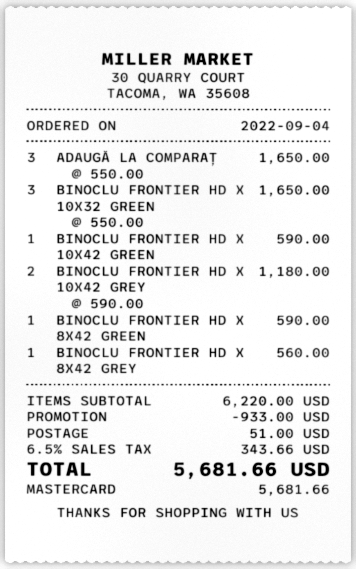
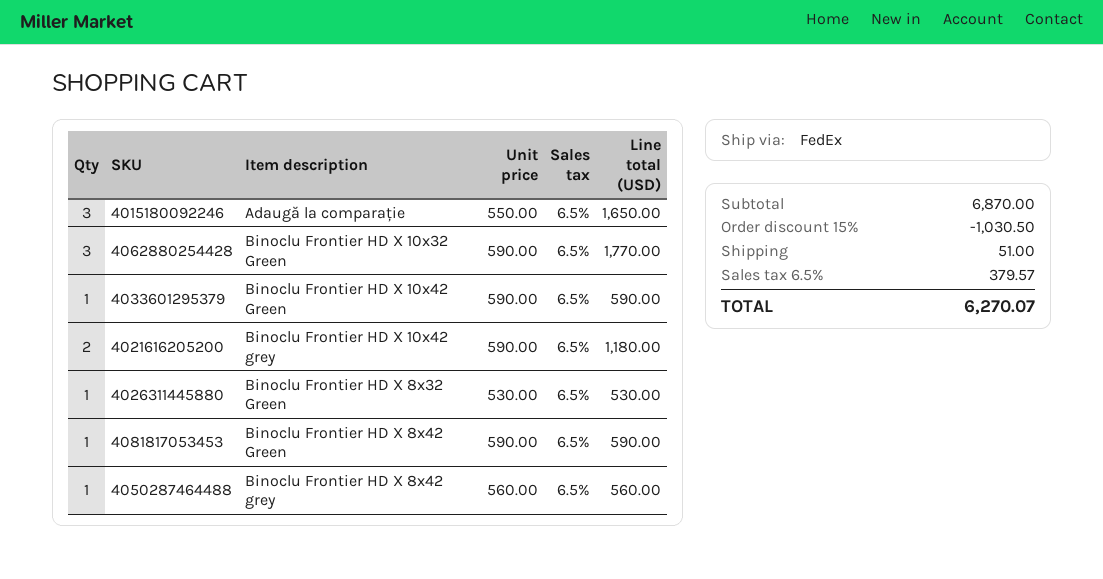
BINOCLU FRONTIER HD X 10X32 GREEN: 3 x 550.00 = 1650.00 -> 3 x 590.00 = 1770.00
Binoclu Frontier HD X 8x32 Green: none -> 1 x 530.00 = 530.00
subtotal: 6220.00 -> 6870.00
discount: 933.00 -> 1030.50
tax: 6.5% = 343.66 -> 6.5% = 379.57
total: 5681.66 -> 6270.07

